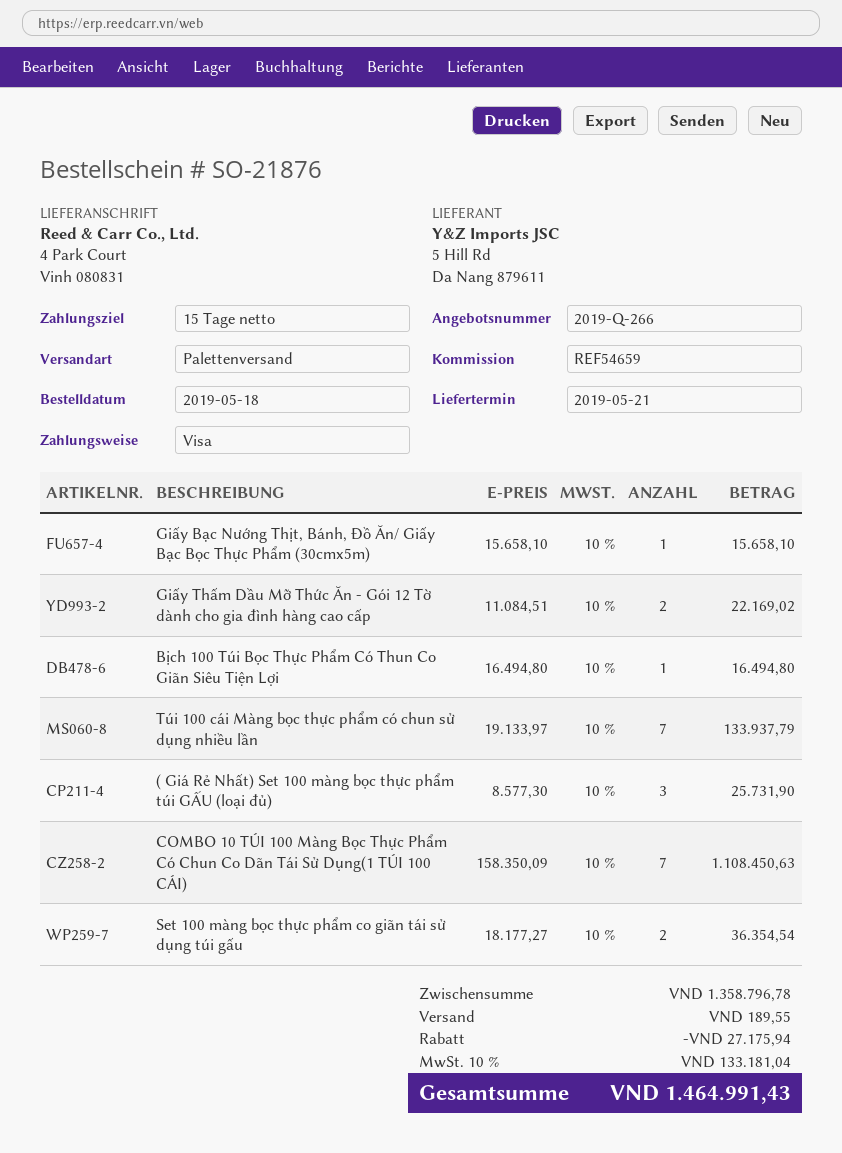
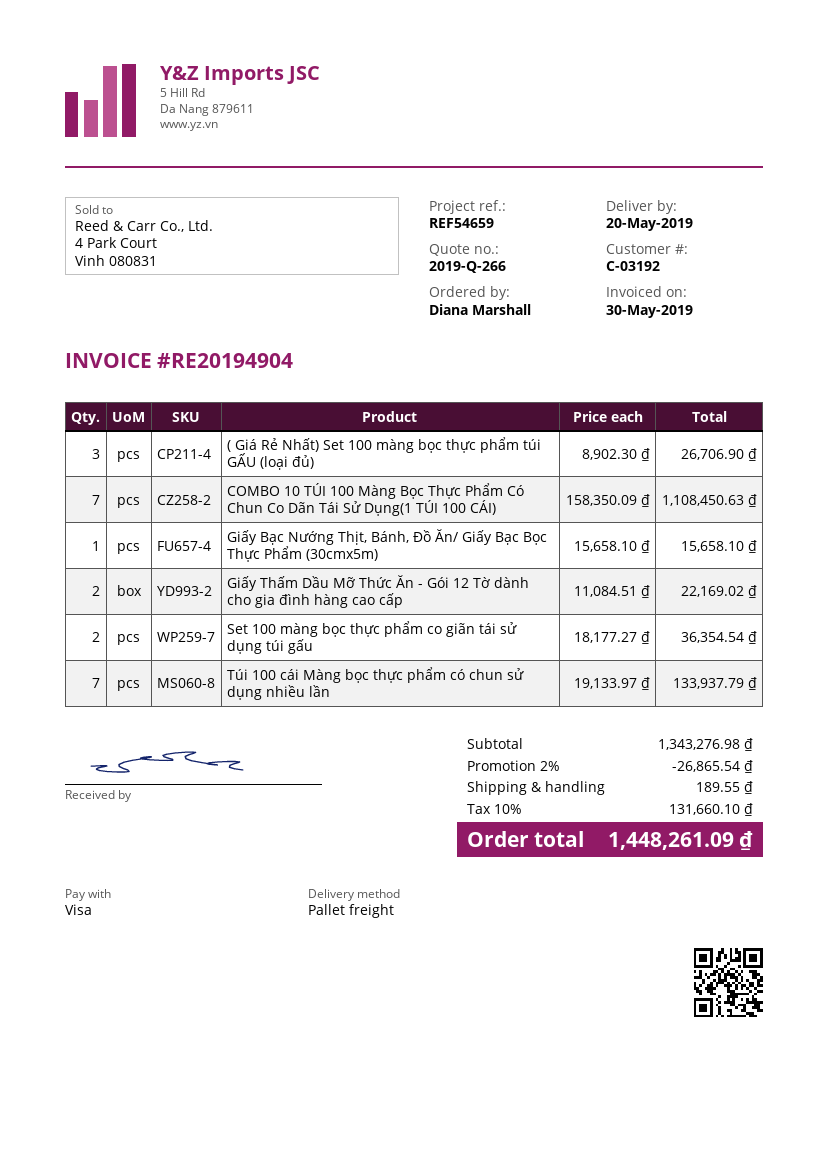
delivery date: 2019-05-21 -> 2019-05-20
Bịch 100 Túi Bọc Thực Phẩm Có Thun Co Giãn Siêu Tiện Lợi: 1 x 16494.80 = 16494.80 -> none
( Giá Rẻ Nhất) Set 100 màng bọc thực phẩm túi GẤU (loại đủ): 3 x 8577.30 = 25731.90 -> 3 x 8902.30 = 26706.90
subtotal: 1358796.78 -> 1343276.98
discount: 27175.94 -> 26865.54
tax: 10% = 133181.04 -> 10% = 131660.10
total: 1464991.43 -> 1448261.09

